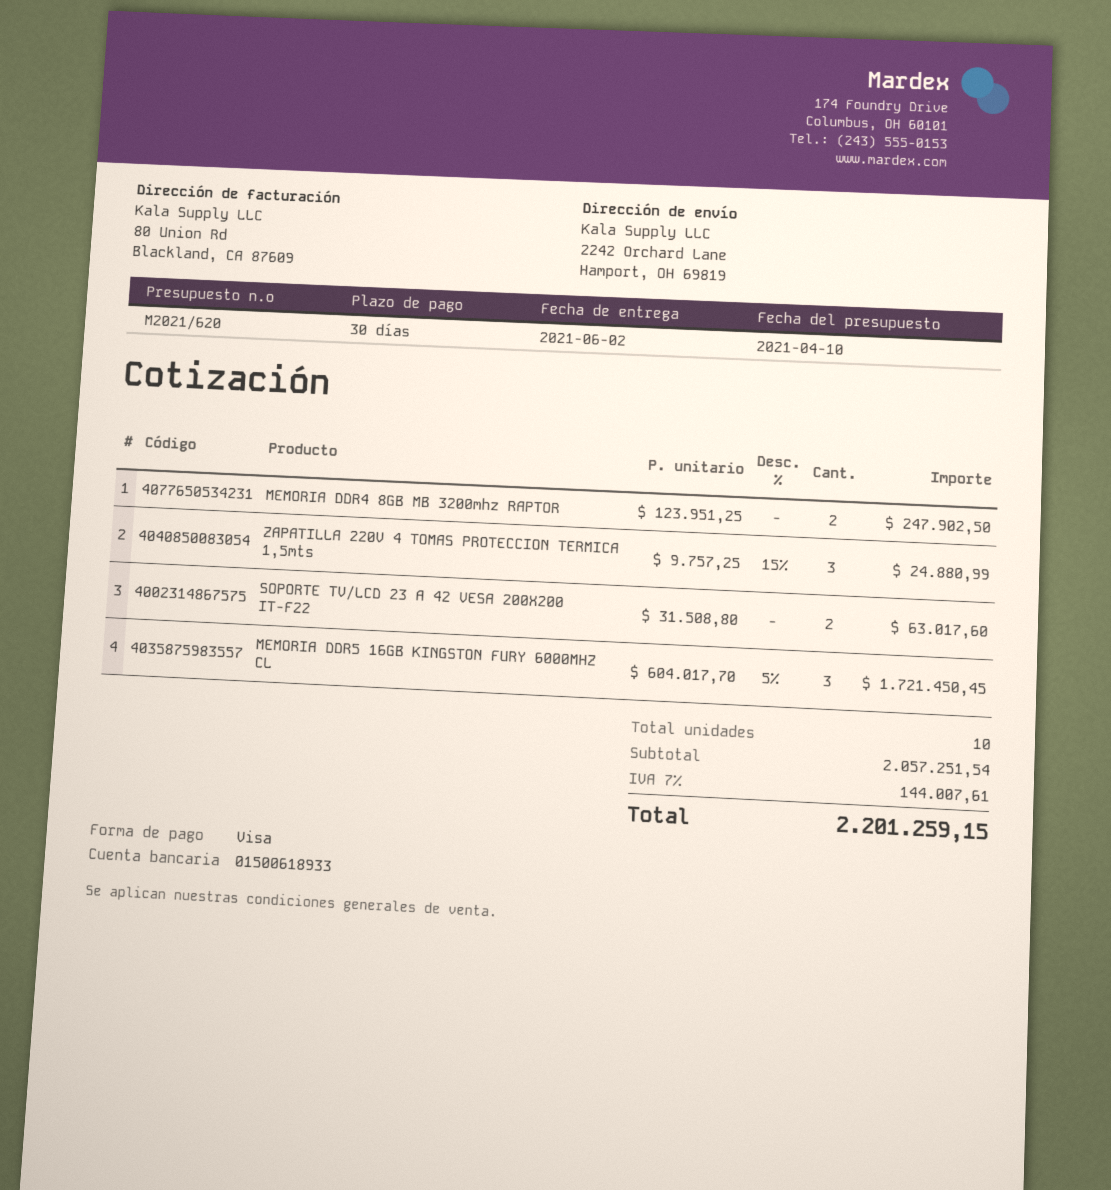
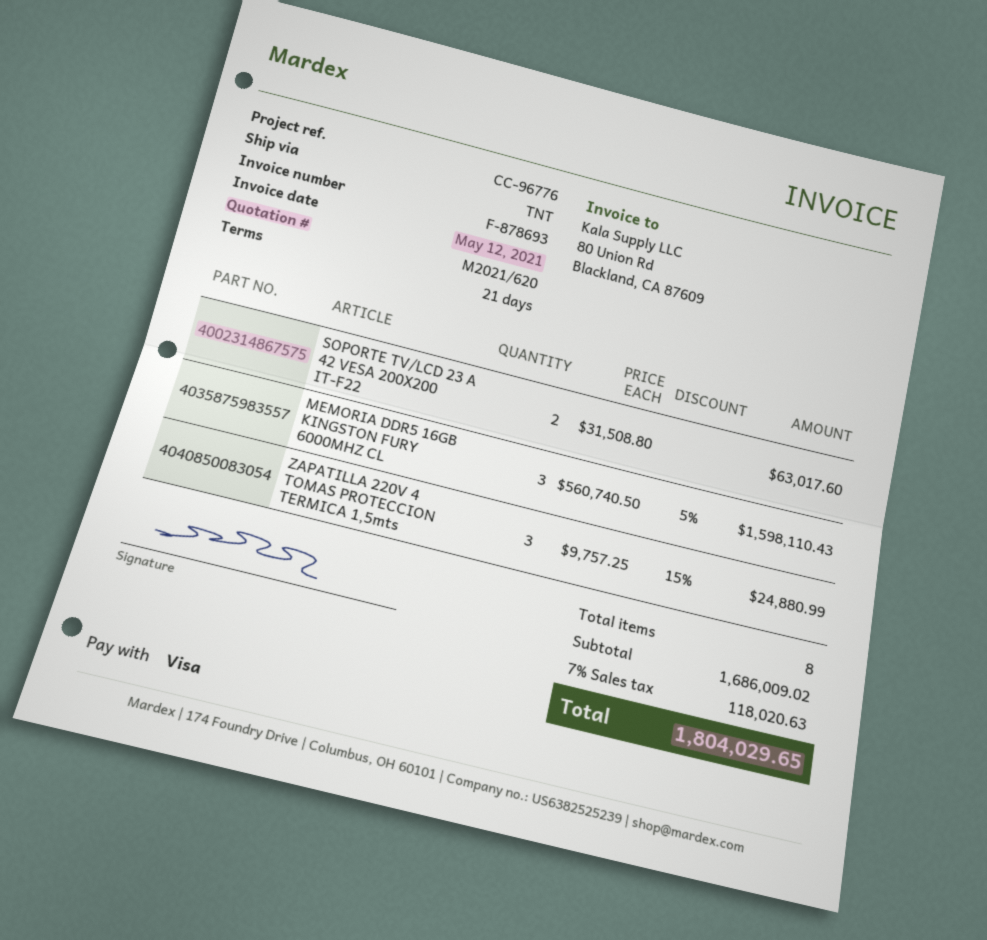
payment terms: 30 days -> 21 days
MEMORIA DDR4 8GB MB 3200mhz RAPTOR: 2 x 123951.25 = 247902.50 -> none
MEMORIA DDR5 16GB KINGSTON FURY 6000MHZ CL: 3 x 604017.70 - 5% = 1721450.45 -> 3 x 560740.50 - 5% = 1598110.43
total quantity: 10 -> 8
subtotal: 2057251.54 -> 1686009.02
tax: 7% = 144007.61 -> 7% = 118020.63
total: 2201259.15 -> 1804029.65

